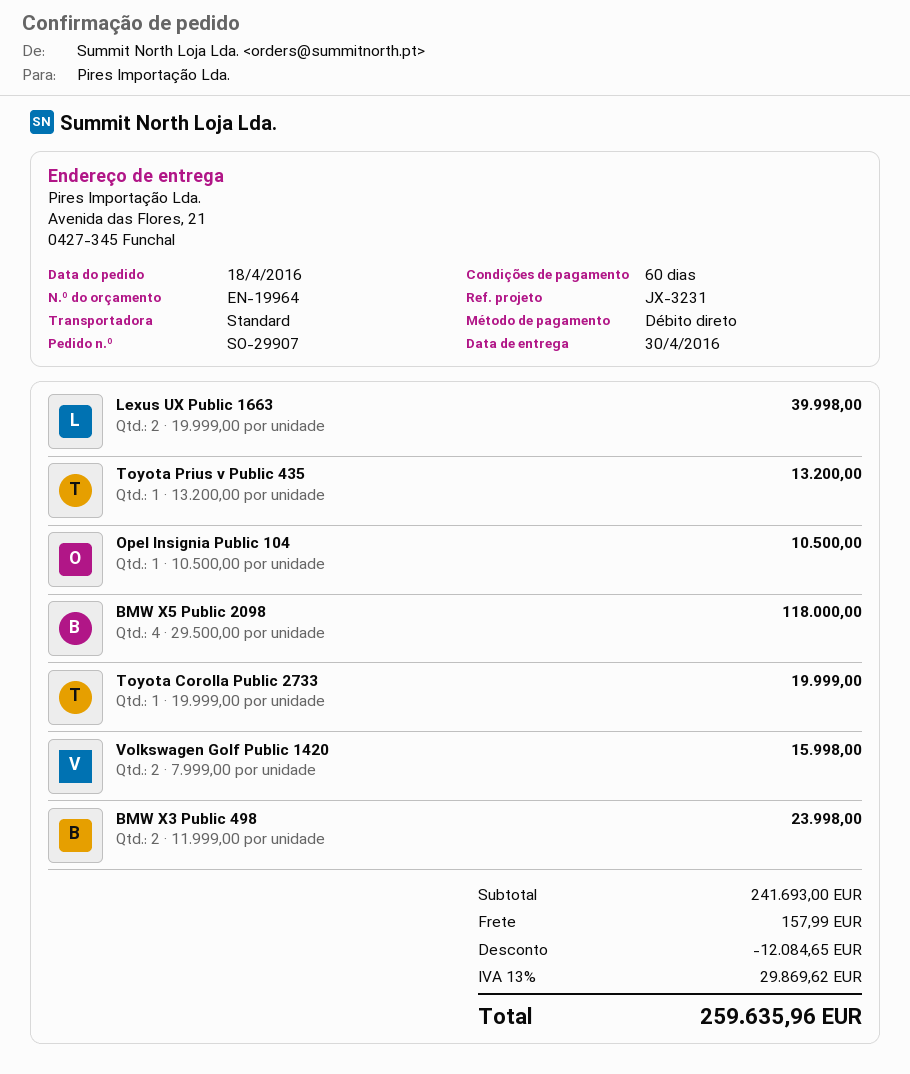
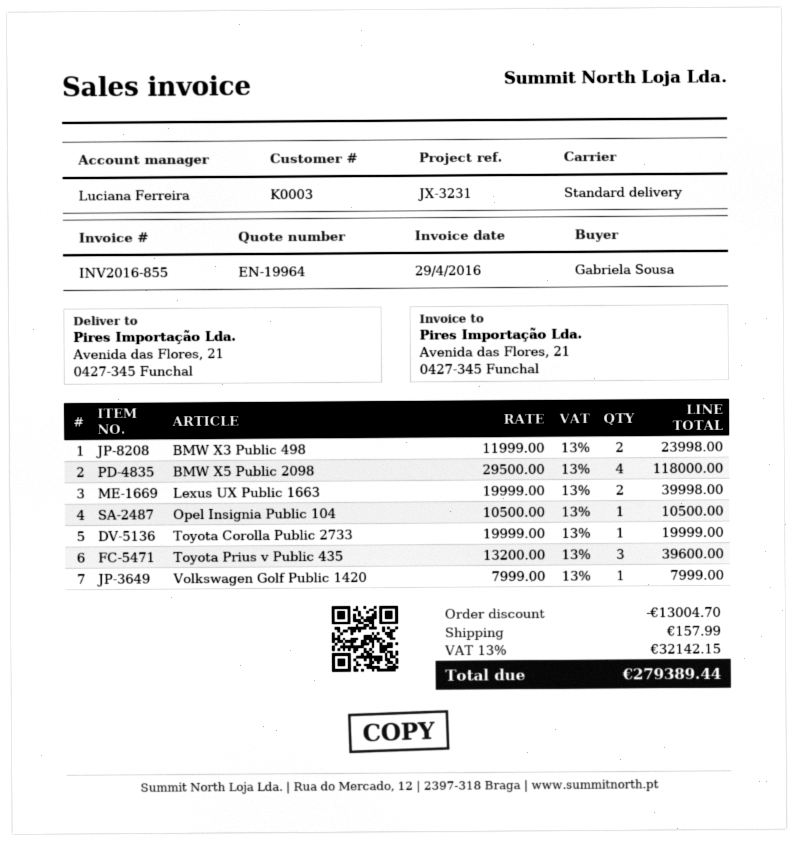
Toyota Prius v Public 435: 1 x 13200.00 = 13200.00 -> 3 x 13200.00 = 39600.00
Volkswagen Golf Public 1420: 2 x 7999.00 = 15998.00 -> 1 x 7999.00 = 7999.00
discount: 12084.65 -> 13004.70
tax: 13% = 29869.62 -> 13% = 32142.15
total: 259635.96 -> 279389.44

